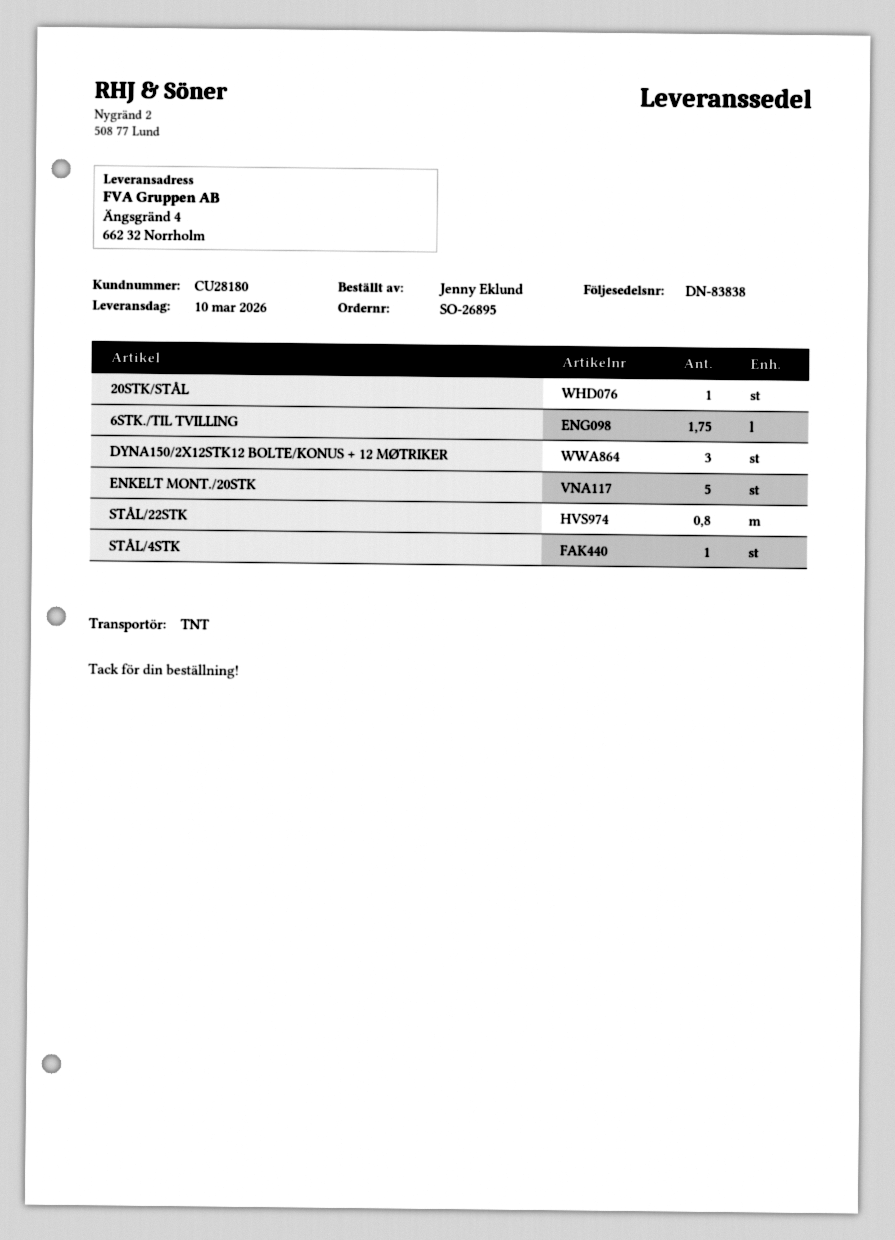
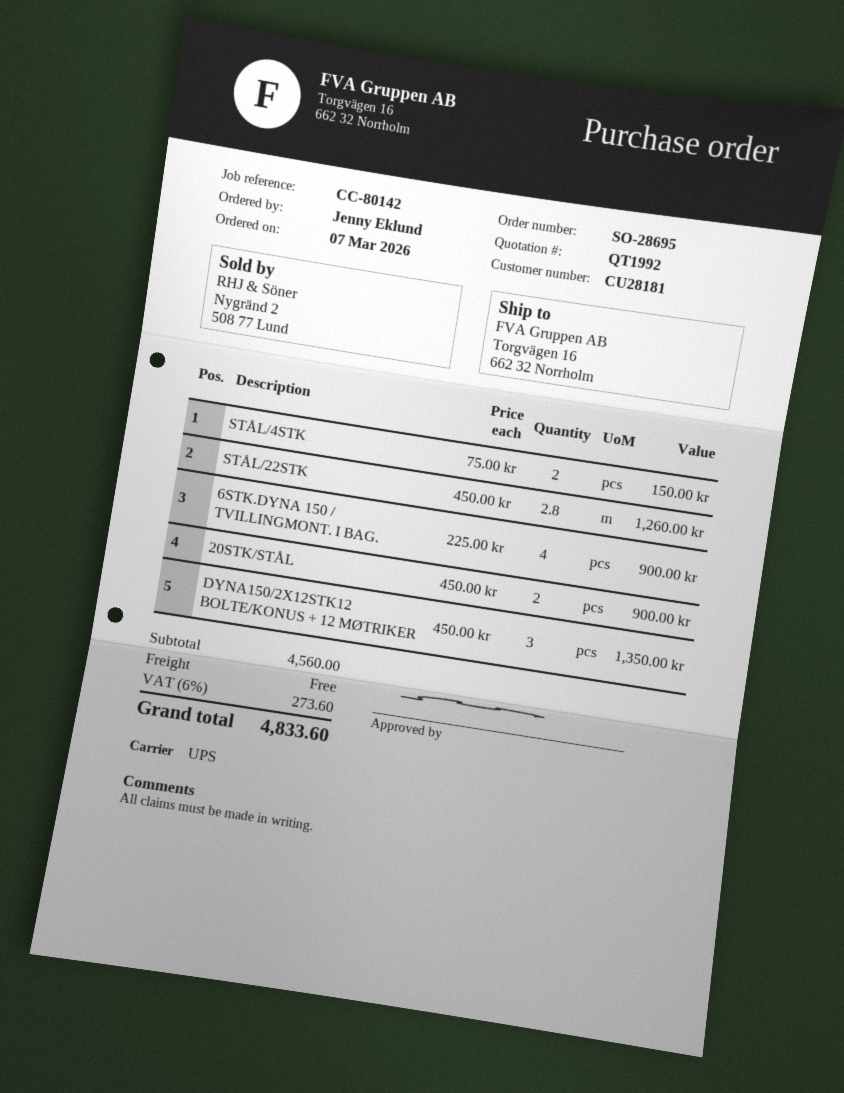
order number: SO-26895 -> SO-28695
customer number: CU28180 -> CU28181
shipping method: TNT -> UPS
ship to: Ängsgränd 4, 662 32 Norrholm -> Torgvägen 16, 662 32 Norrholm
20STK/STÅL: 1 -> 2
6STK./TIL TVILLING: 1.75 -> none
ENKELT MONT./20STK: 5 -> none
STÅL/22STK: 0.8 -> 2.8
STÅL/4STK: 1 -> 2
6STK.DYNA 150 / TVILLINGMONT. I BAG.: none -> 4

